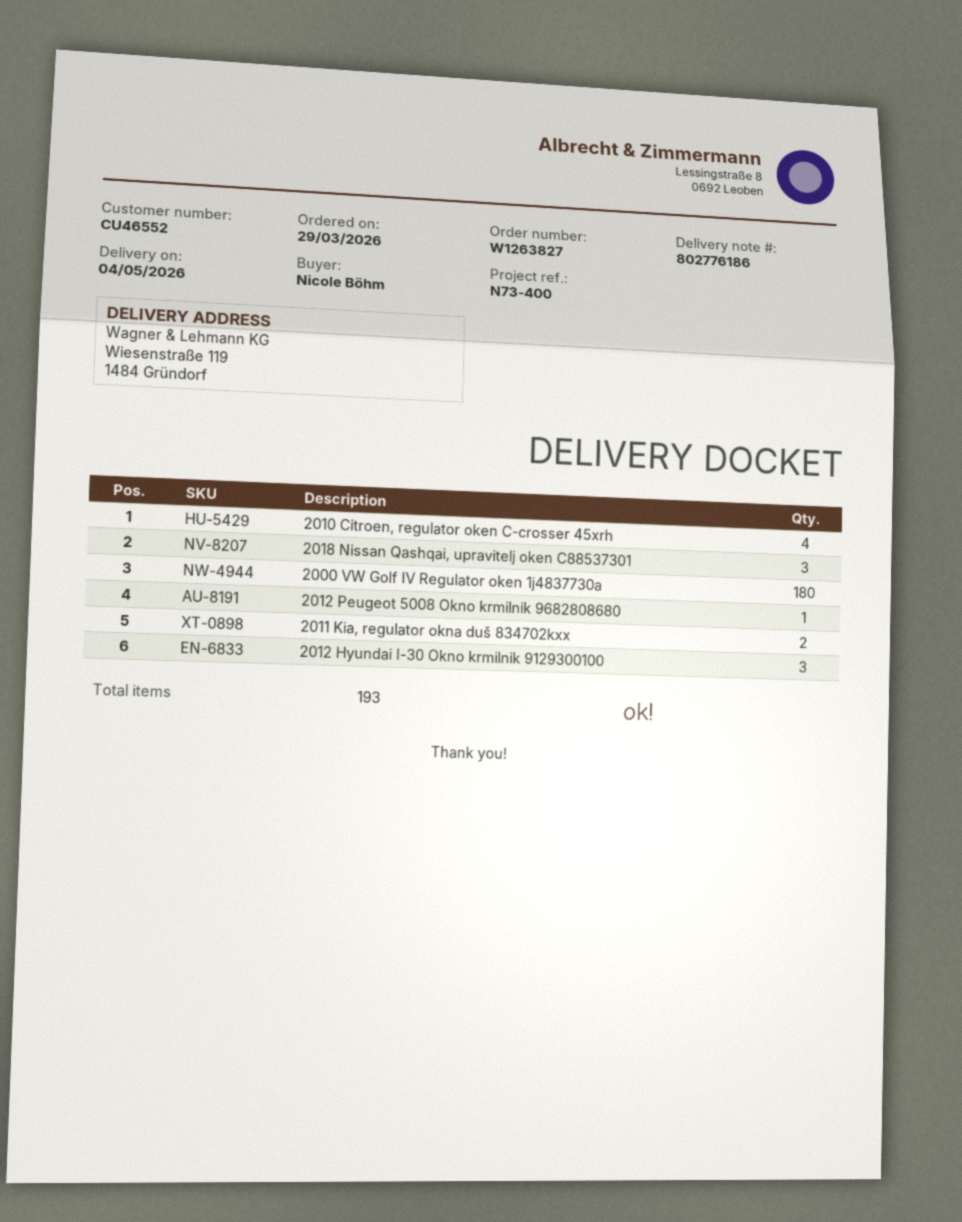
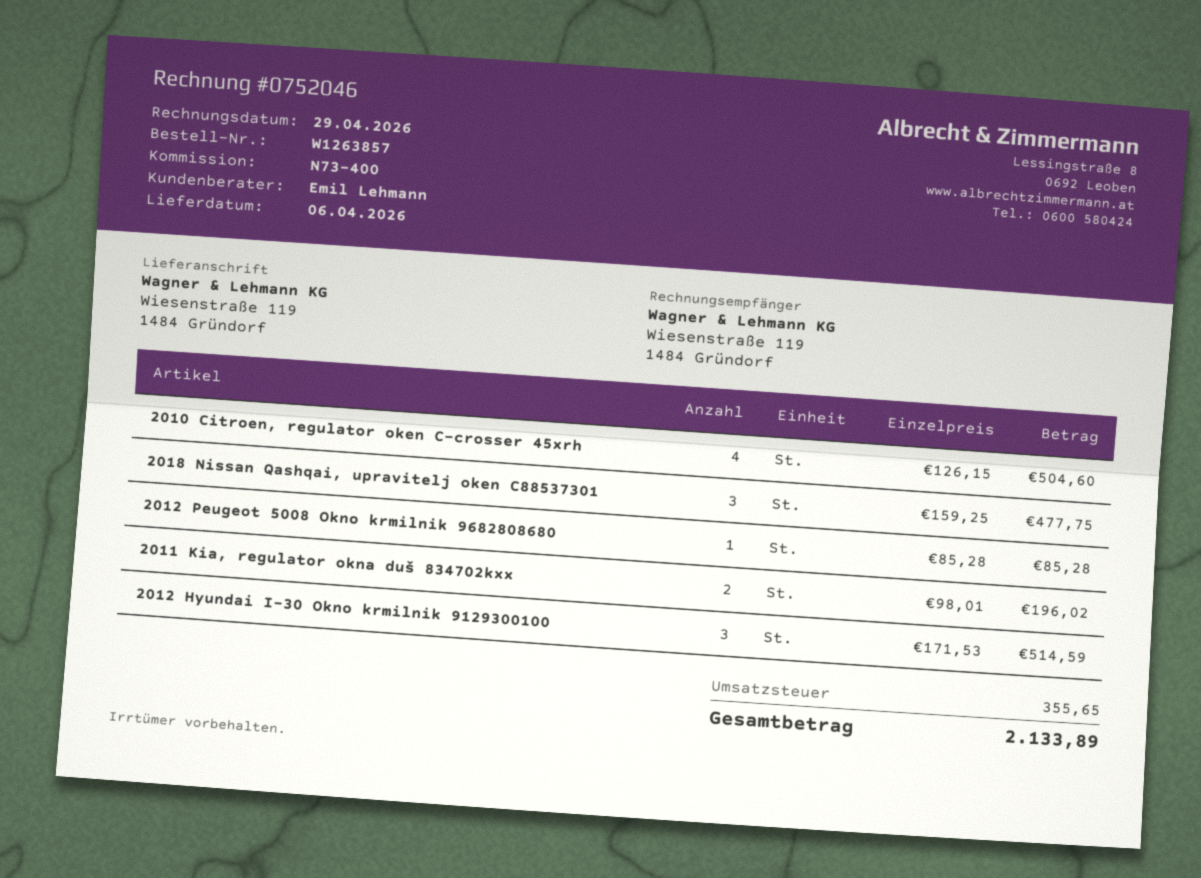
order number: W1263827 -> W1263857
delivery date: 2026-05-04 -> 2026-04-06
2000 VW Golf IV Regulator oken 1j4837730a: 180 -> none

